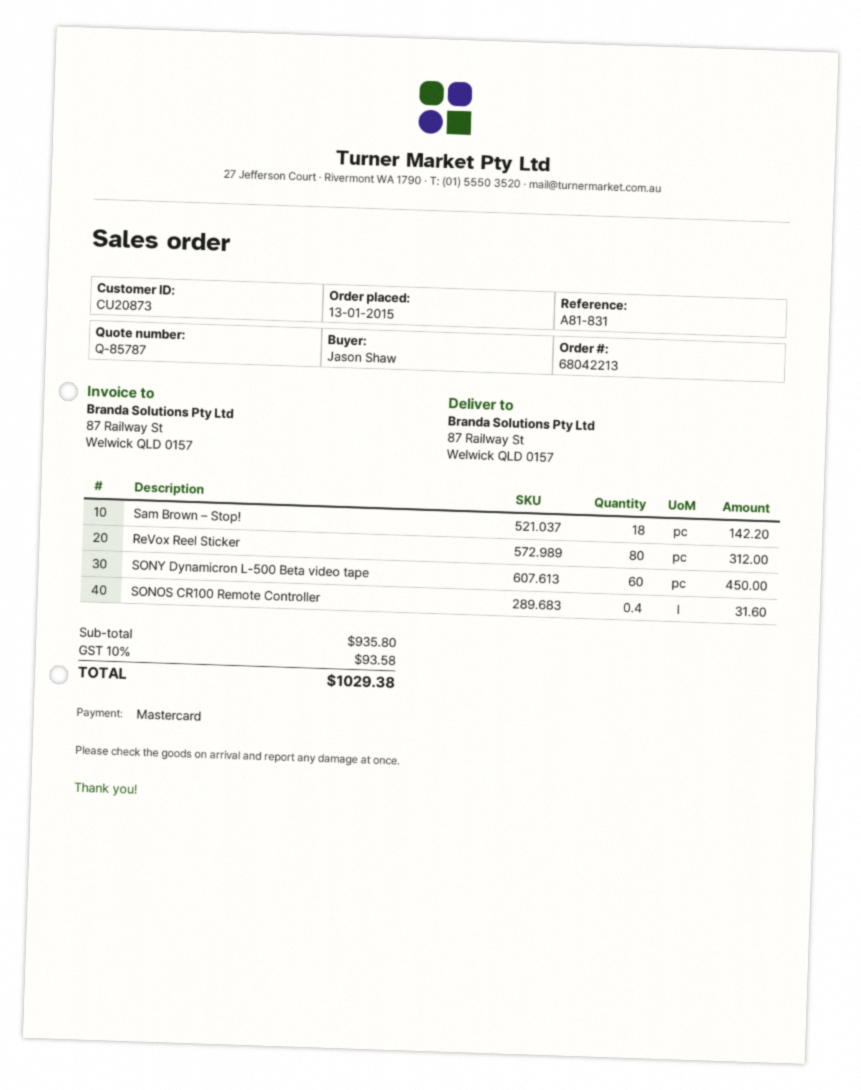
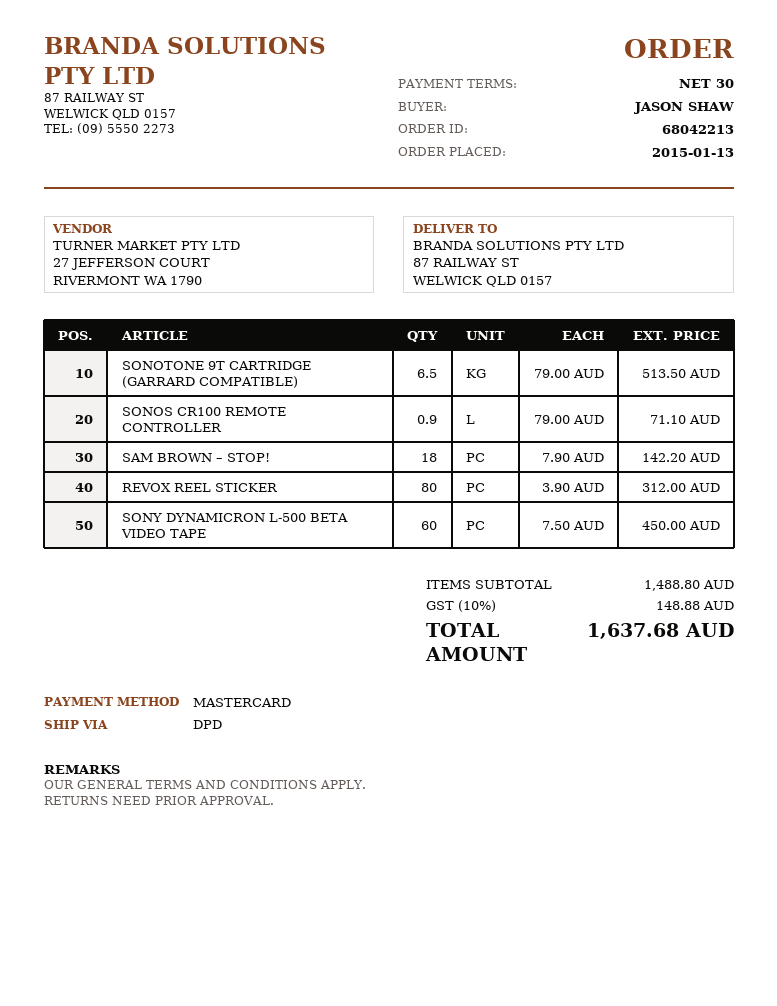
SONOS CR100 Remote Controller: 0.4 for 31.60 -> 0.9 for 71.10
SONOTONE 9T CARTRIDGE (GARRARD COMPATIBLE): none -> 6.5 for 513.50
subtotal: 935.80 -> 1488.80
tax: 10% = 93.58 -> 10% = 148.88
total: 1029.38 -> 1637.68

